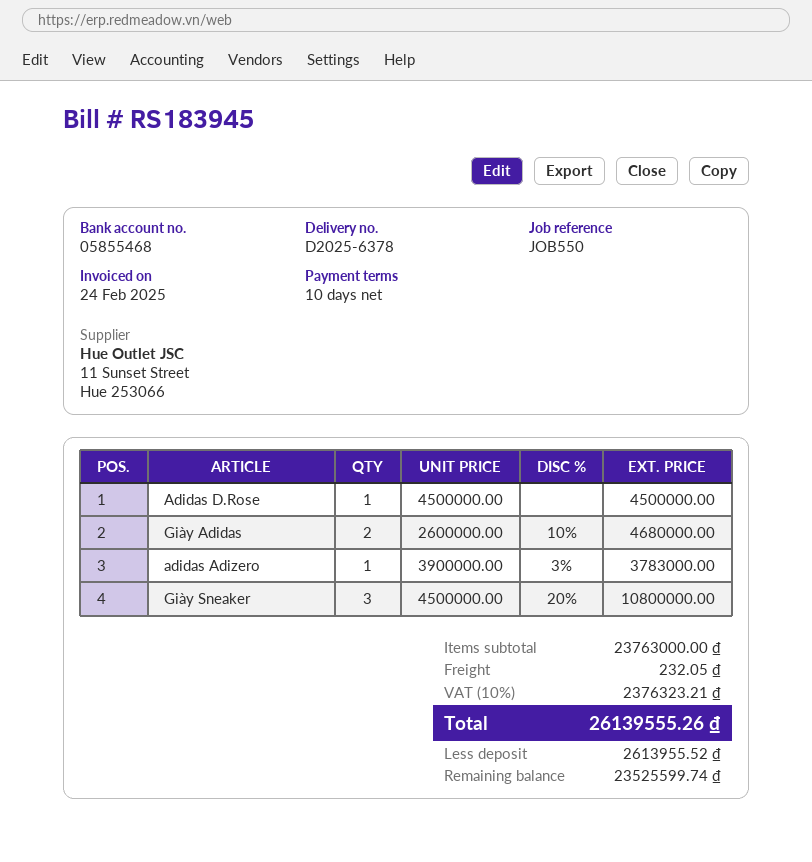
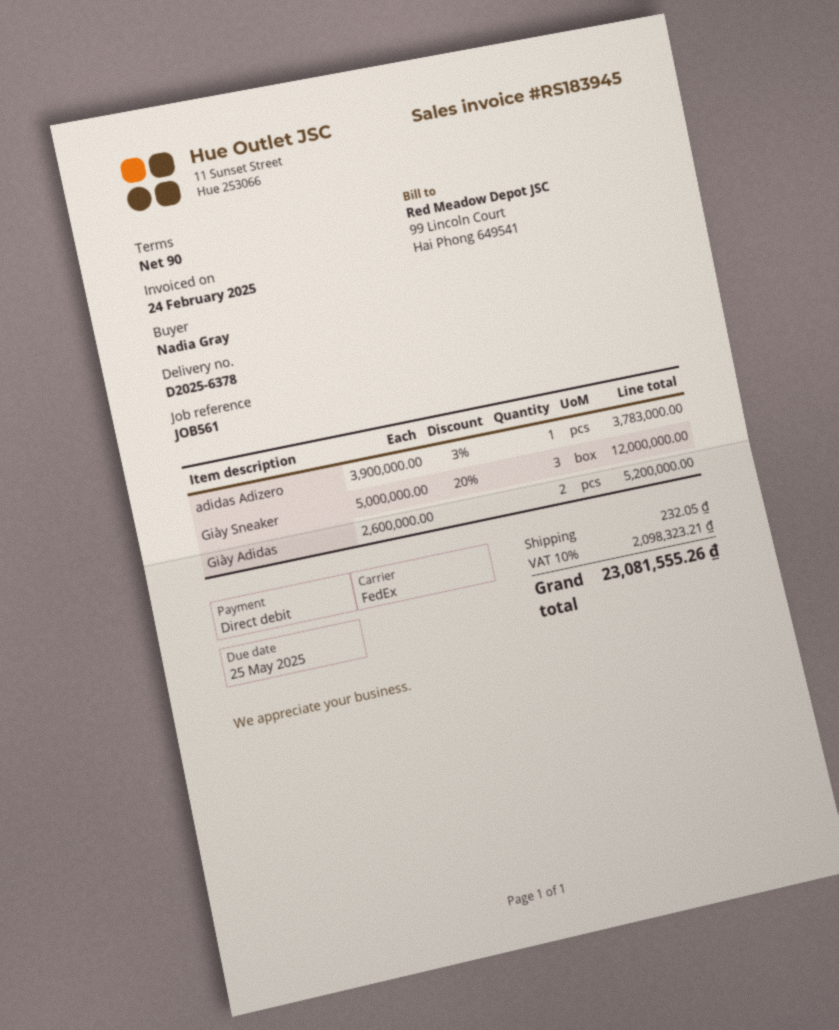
payment terms: 10 days -> 90 days
reference: JOB550 -> JOB561
Adidas D.Rose: 1 x 4500000.00 = 4500000.00 -> none
Giày Adidas: 2 x 2600000.00 - 10% = 4680000.00 -> 2 x 2600000.00 = 5200000.00
Giày Sneaker: 3 x 4500000.00 - 20% = 10800000.00 -> 3 x 5000000.00 - 20% = 12000000.00
tax: 10% = 2376323.21 -> 10% = 2098323.21
total: 26139555.26 -> 23081555.26

